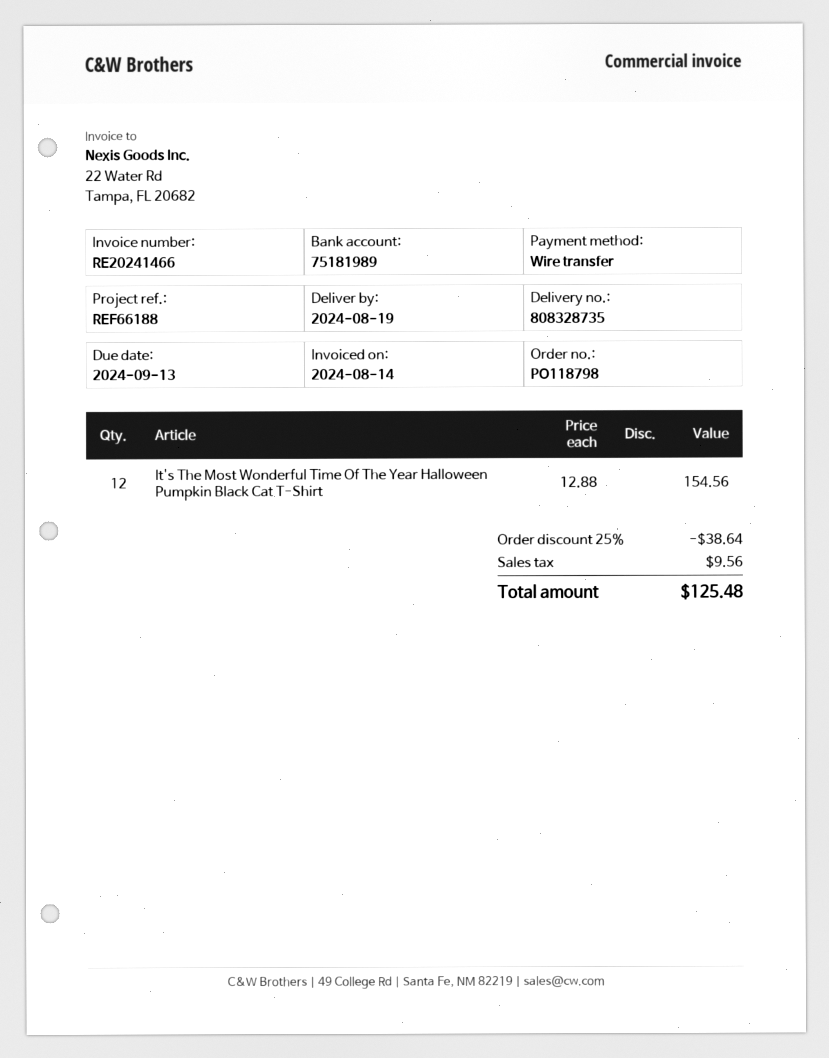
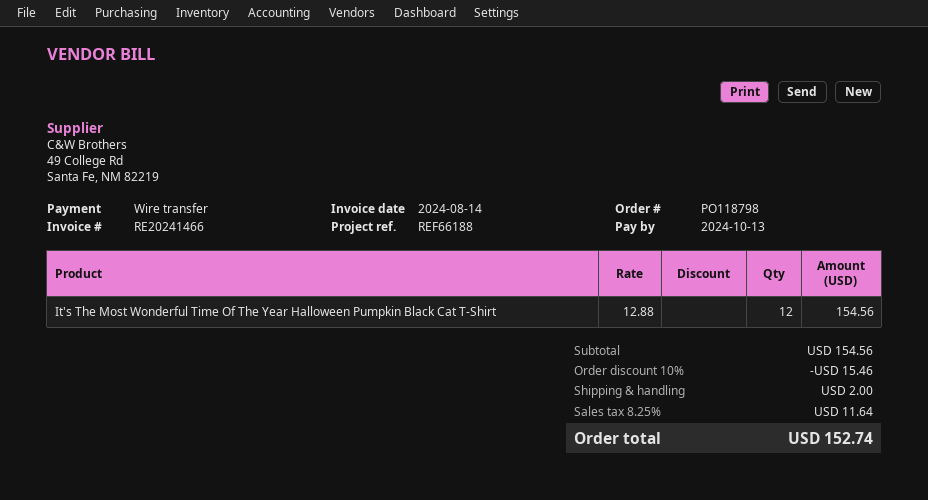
due date: 2024-09-13 -> 2024-10-13
discount: 25% = 38.64 -> 10% = 15.46
shipping: none -> 2.00
tax: 9.56 -> 11.64
total: 125.48 -> 152.74

